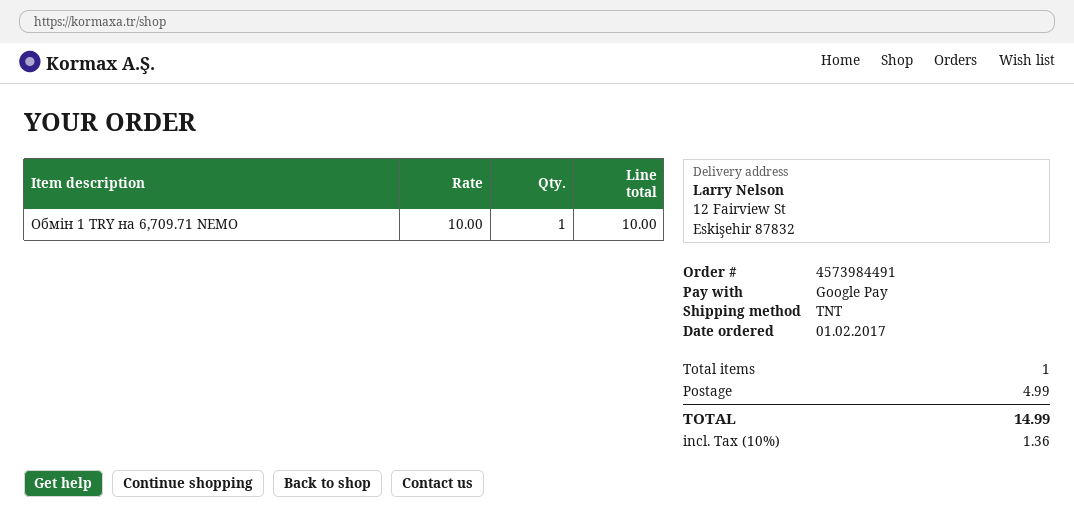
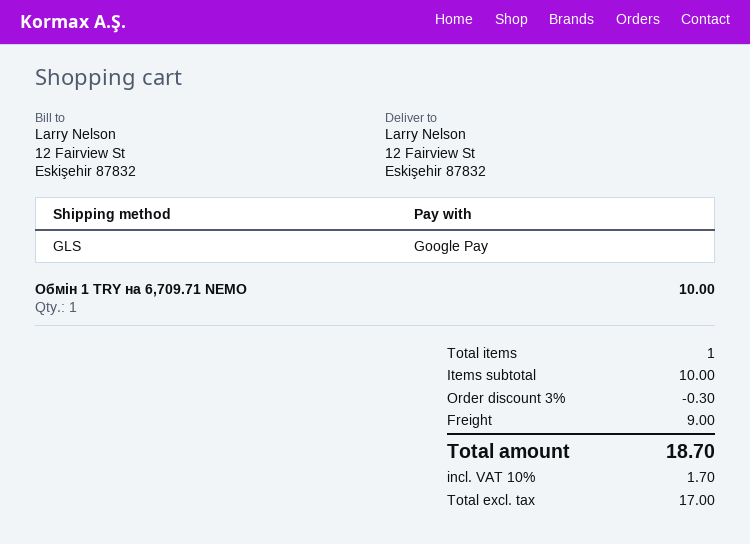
shipping method: TNT -> GLS
discount: none -> 3% = 0.30
shipping: 4.99 -> 9.00
tax: 10% = 1.36 -> 10% = 1.70
total: 14.99 -> 18.70

